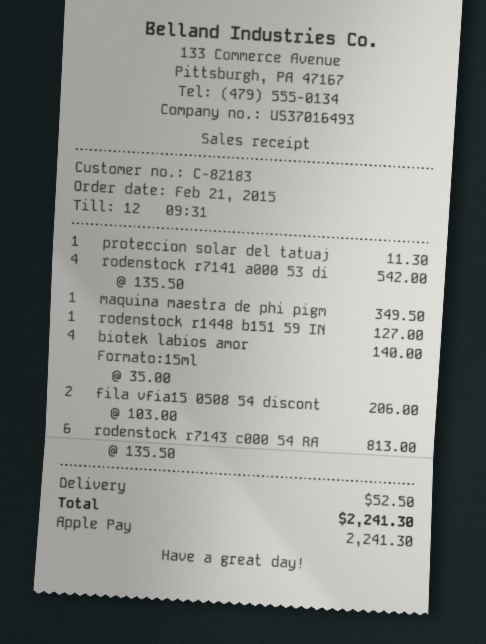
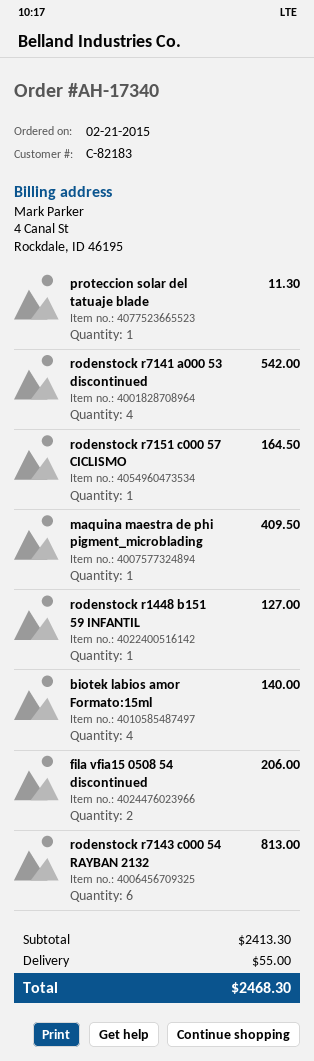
maquina maestra de phi pigm: 1 for 349.50 -> 1 for 409.50
rodenstock r7151 c000 57 CICLISMO: none -> 1 for 164.50
shipping: 52.50 -> 55.00
total: 2241.30 -> 2468.30

